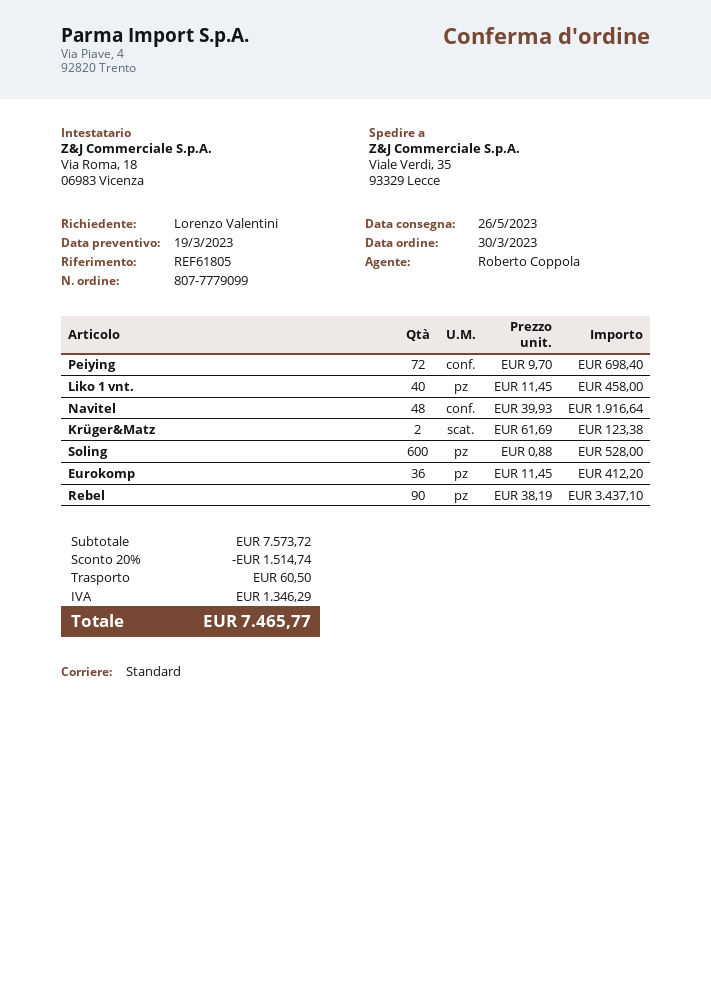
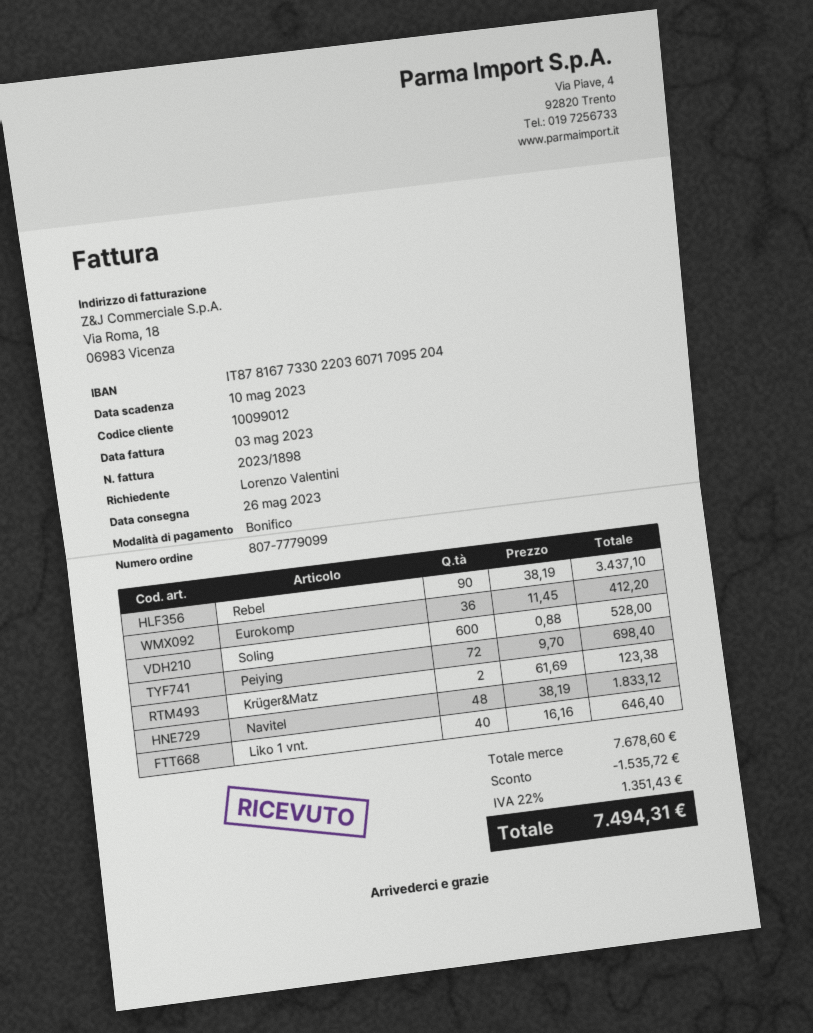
Liko 1 vnt.: 40 x 11.45 = 458.00 -> 40 x 16.16 = 646.40
Navitel: 48 x 39.93 = 1916.64 -> 48 x 38.19 = 1833.12
subtotal: 7573.72 -> 7678.60
discount: 1514.74 -> 1535.72
shipping: 60.50 -> none
tax: 1346.29 -> 1351.43
total: 7465.77 -> 7494.31

